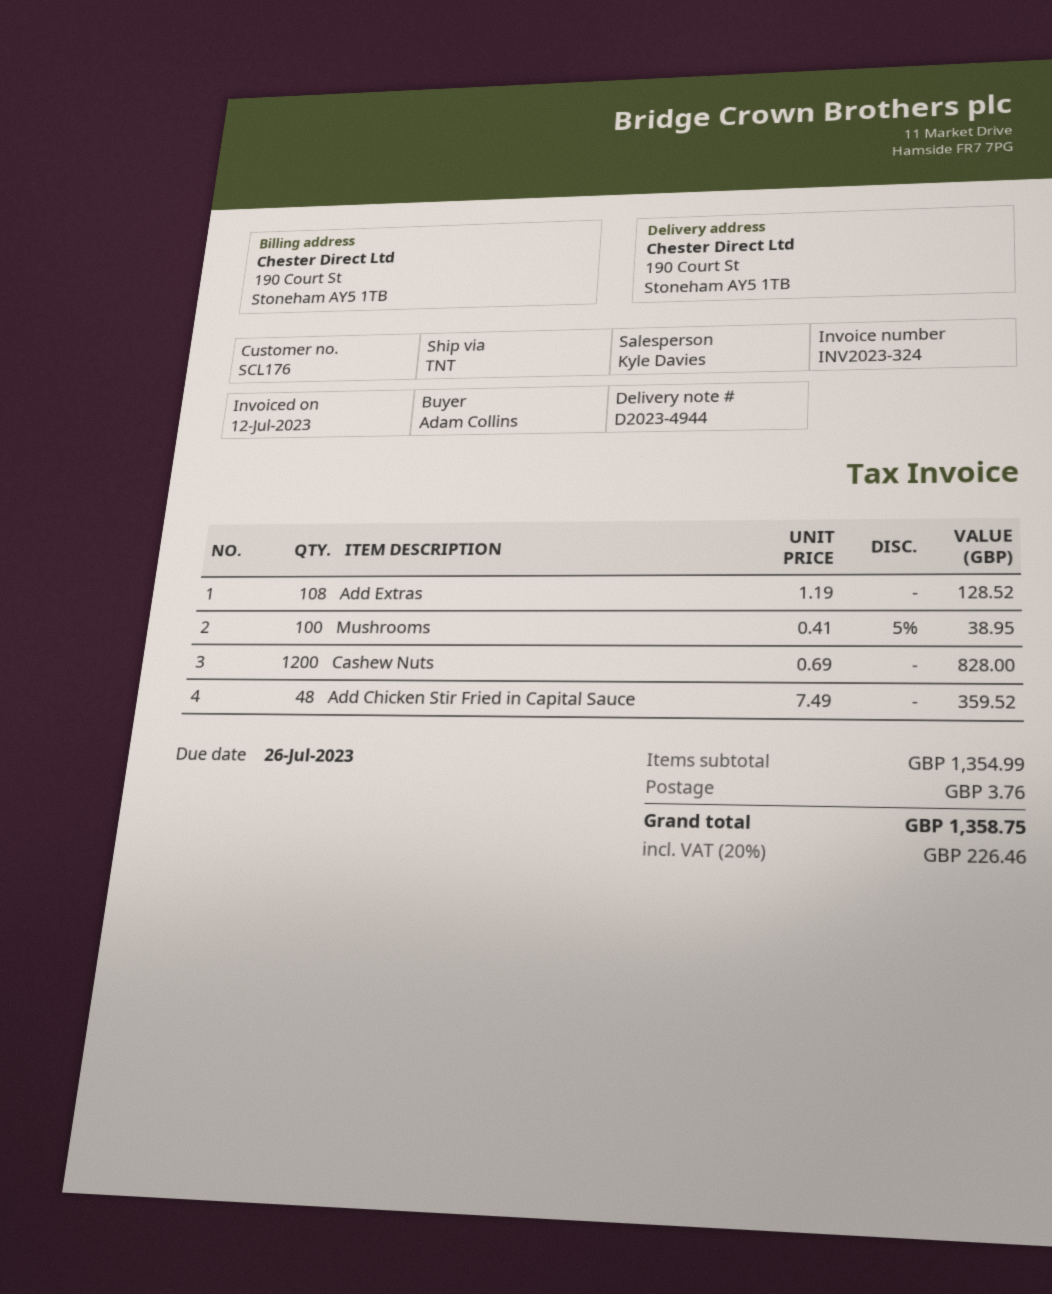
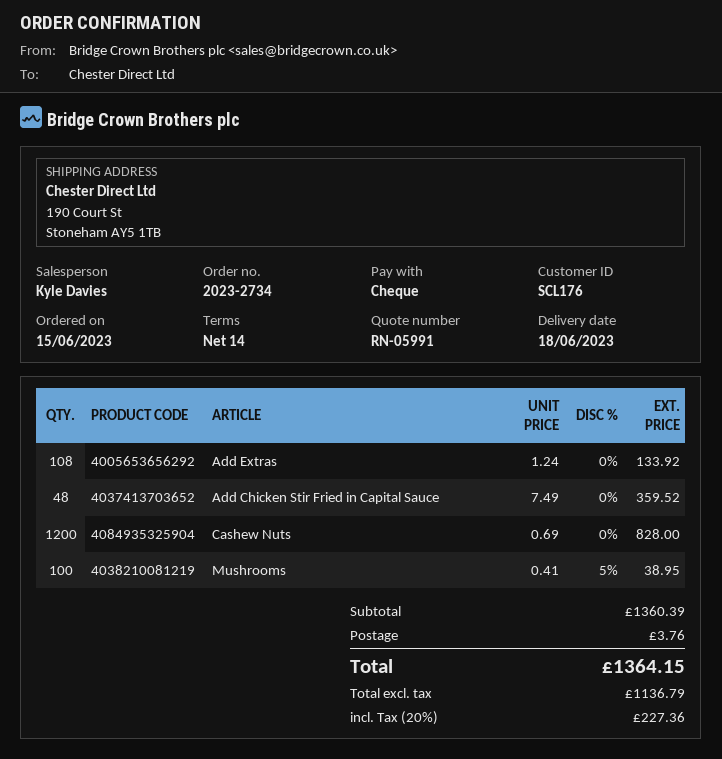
Add Extras: 108 x 1.19 = 128.52 -> 108 x 1.24 = 133.92
subtotal: 1354.99 -> 1360.39
tax: 20% = 226.46 -> 20% = 227.36
total: 1358.75 -> 1364.15

